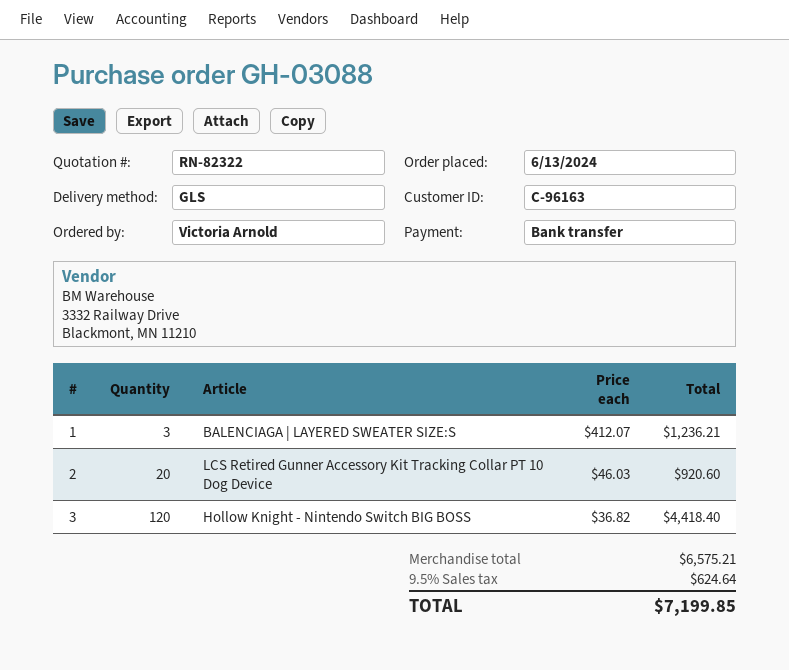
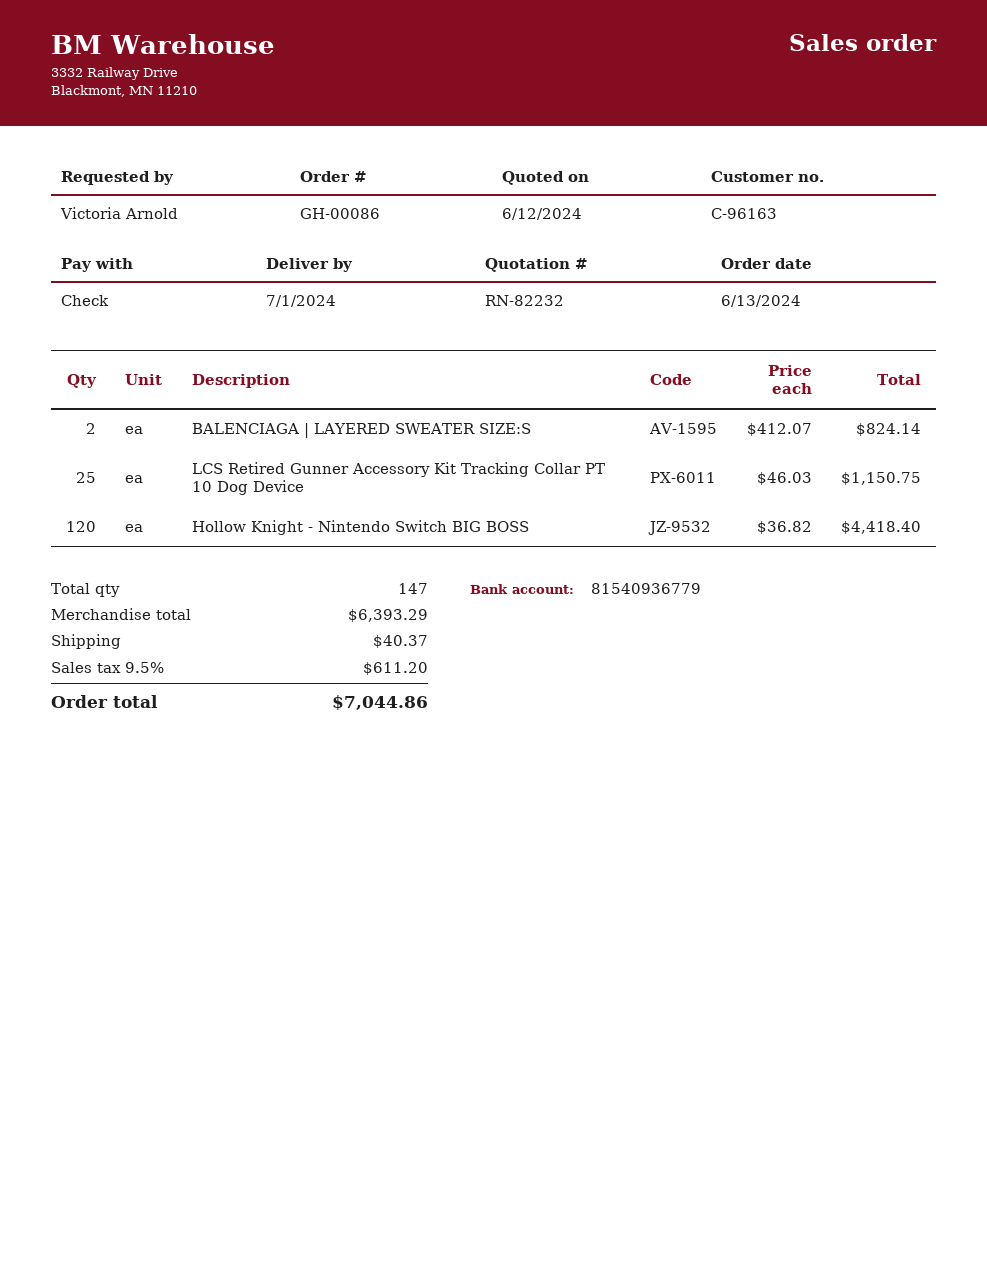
quote number: RN-82322 -> RN-82232
order number: GH-03088 -> GH-00086
payment method: bank transfer -> cheque
BALENCIAGA | LAYERED SWEATER SIZE:S: 3 x 412.07 = 1236.21 -> 2 x 412.07 = 824.14
LCS Retired Gunner Accessory Kit Tracking Collar PT 10 Dog Device: 20 x 46.03 = 920.60 -> 25 x 46.03 = 1150.75
subtotal: 6575.21 -> 6393.29
shipping: none -> 40.37
tax: 9.5% = 624.64 -> 9.5% = 611.20
total: 7199.85 -> 7044.86

